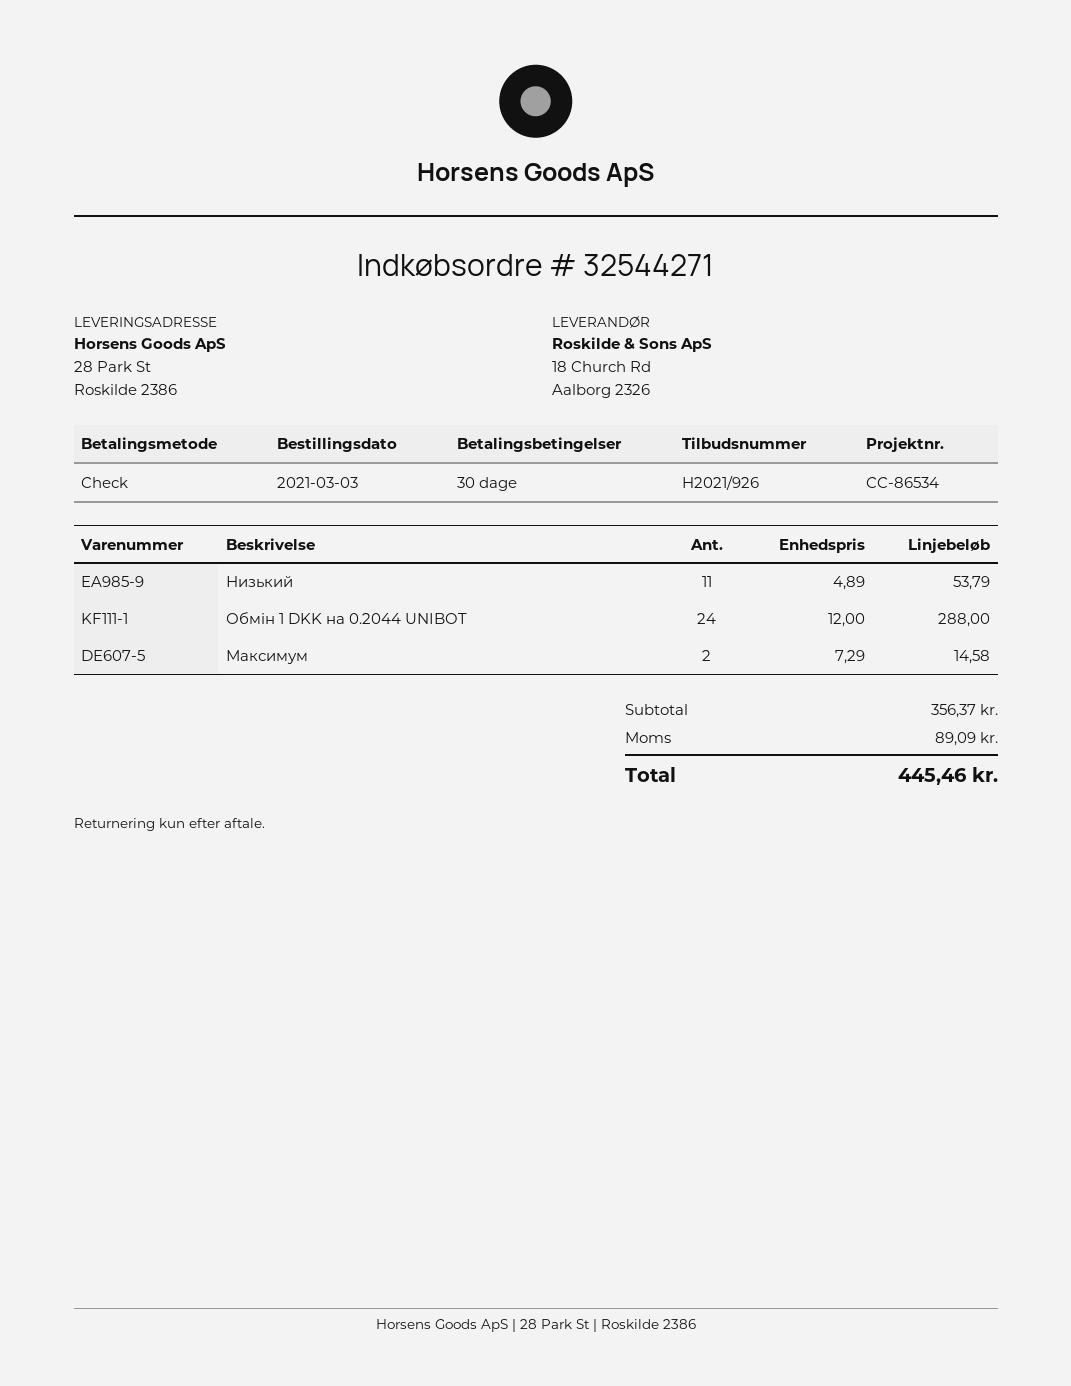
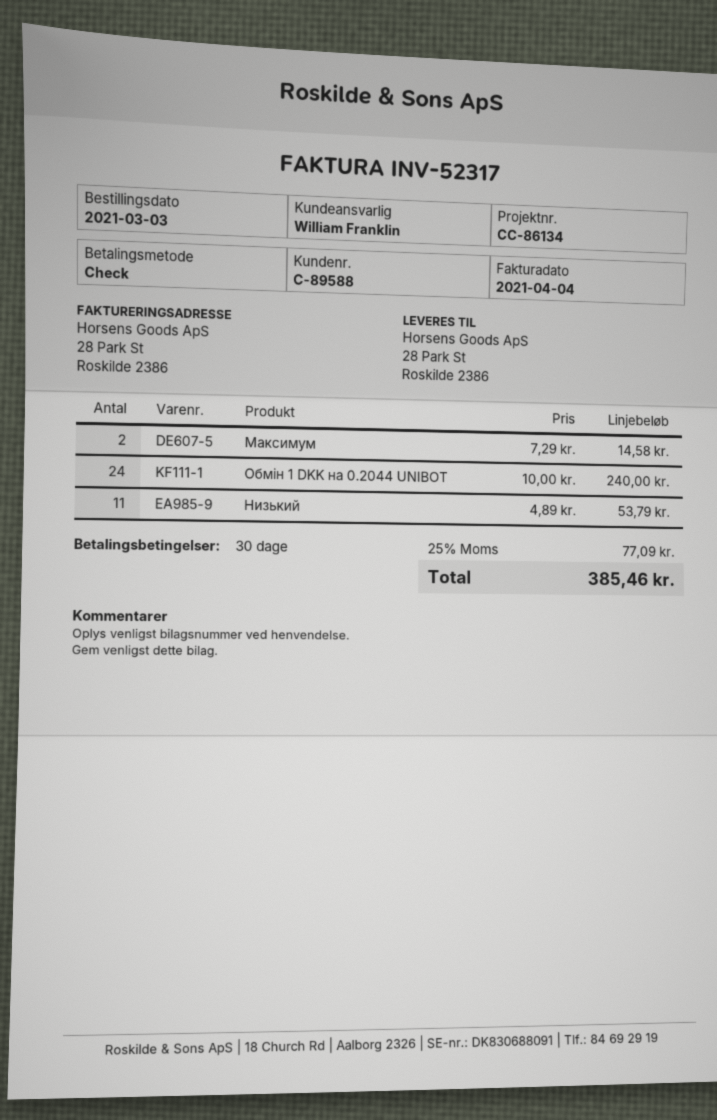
reference: CC-86534 -> CC-86134
Обмін 1 DKK на 0.2044 UNIBOT: 24 x 12.00 = 288.00 -> 24 x 10.00 = 240.00
tax: 89.09 -> 77.09
total: 445.46 -> 385.46

